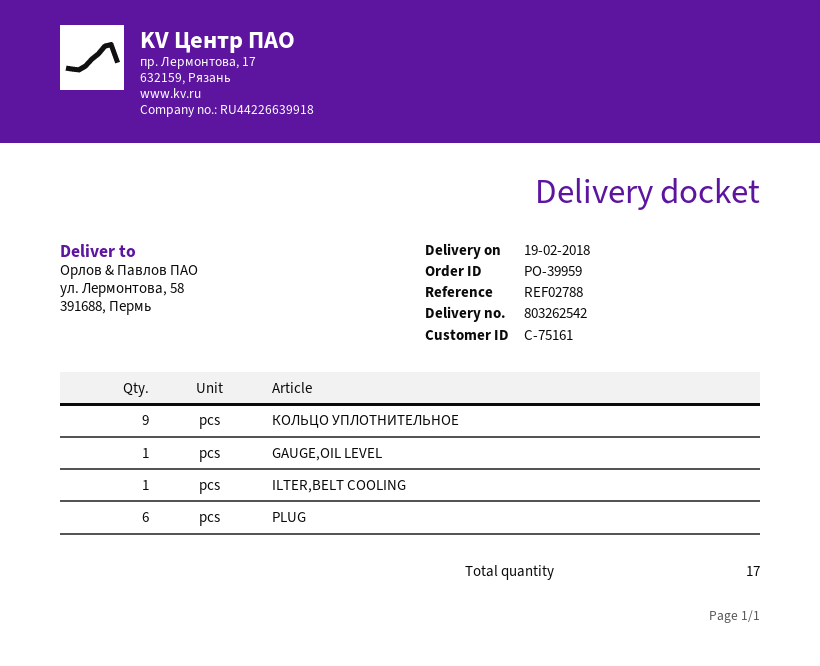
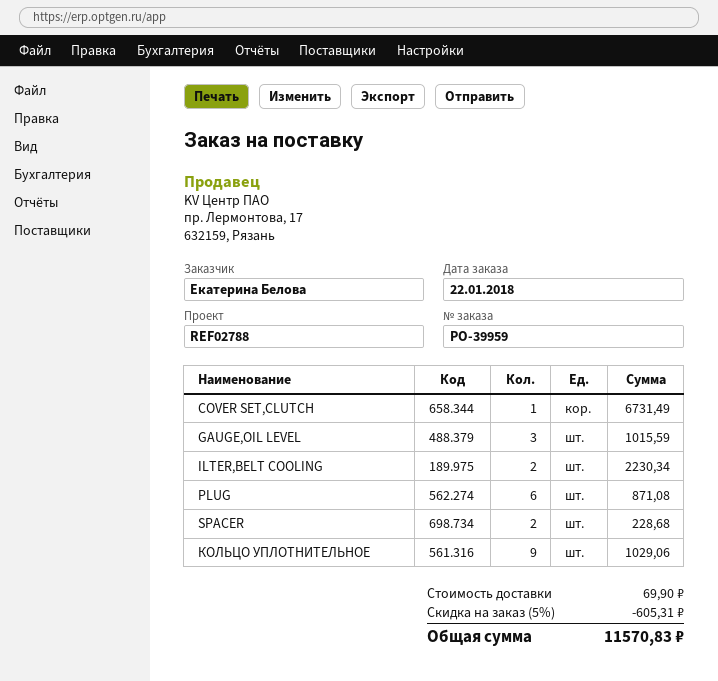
GAUGE,OIL LEVEL: 1 -> 3
ILTER,BELT COOLING: 1 -> 2
COVER SET,CLUTCH: none -> 1
SPACER: none -> 2

